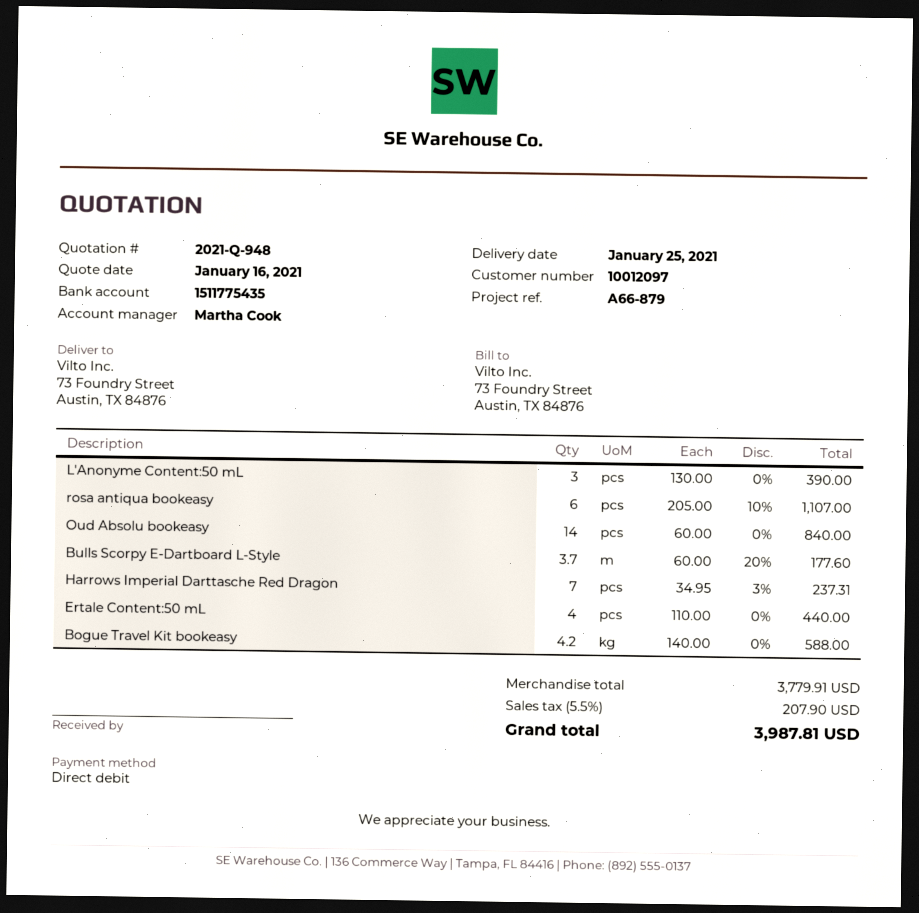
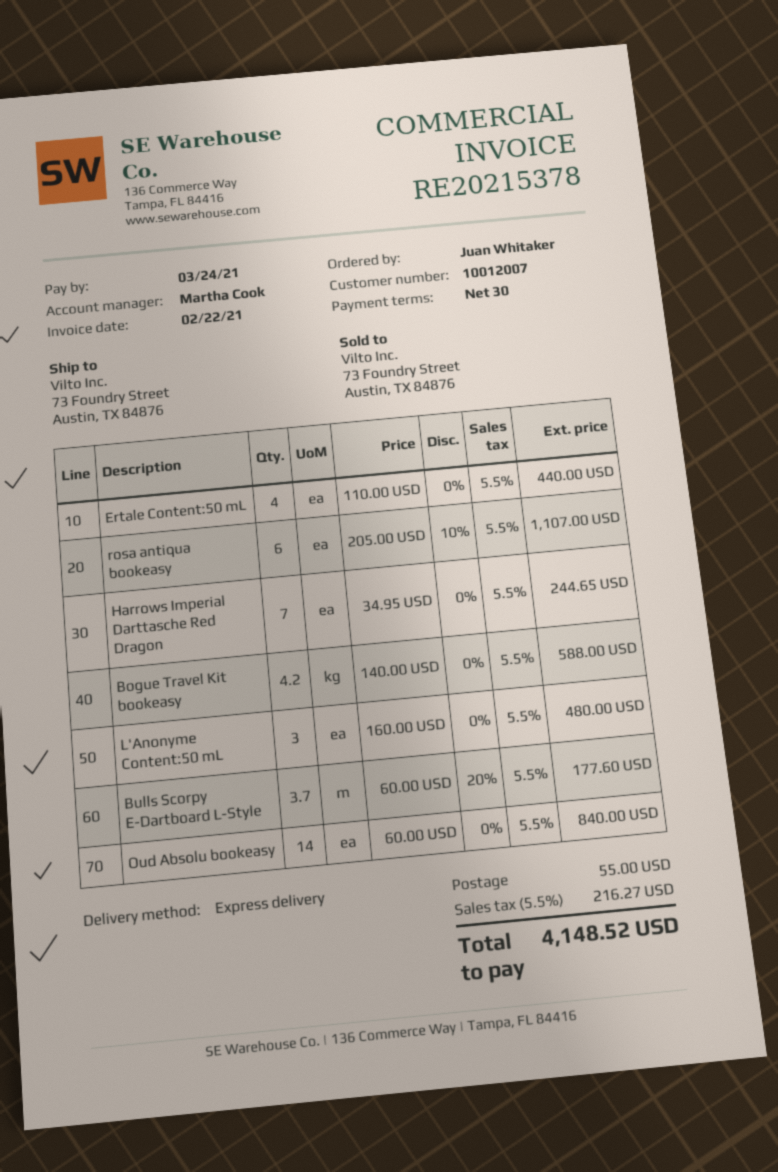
customer number: 10012097 -> 10012007
L'Anonyme Content:50 mL: 3 x 130.00 = 390.00 -> 3 x 160.00 = 480.00
Harrows Imperial Darttasche Red Dragon: 7 x 34.95 - 3% = 237.31 -> 7 x 34.95 = 244.65
shipping: none -> 55.00
tax: 5.5% = 207.90 -> 5.5% = 216.27
total: 3987.81 -> 4148.52

